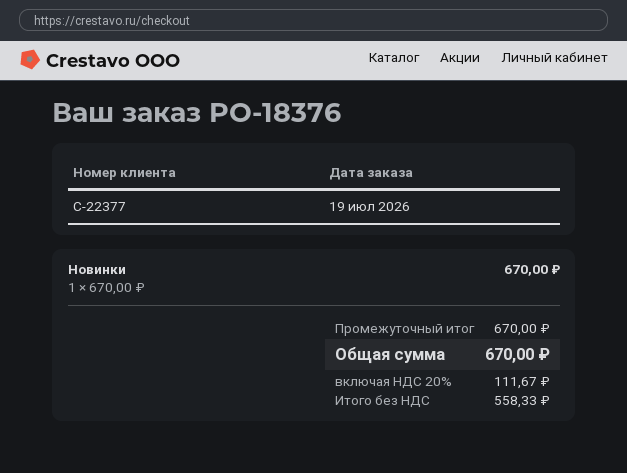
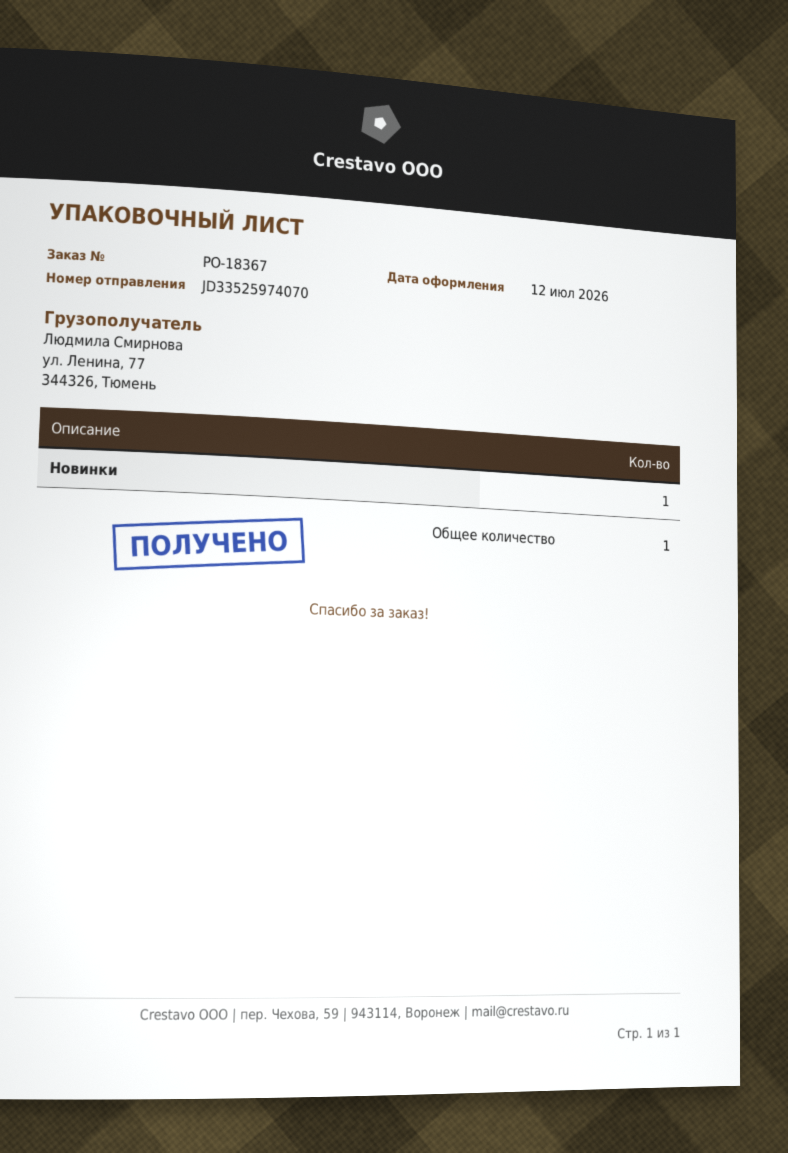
order number: PO-18376 -> PO-18367
order date: 2026-07-19 -> 2026-07-12

